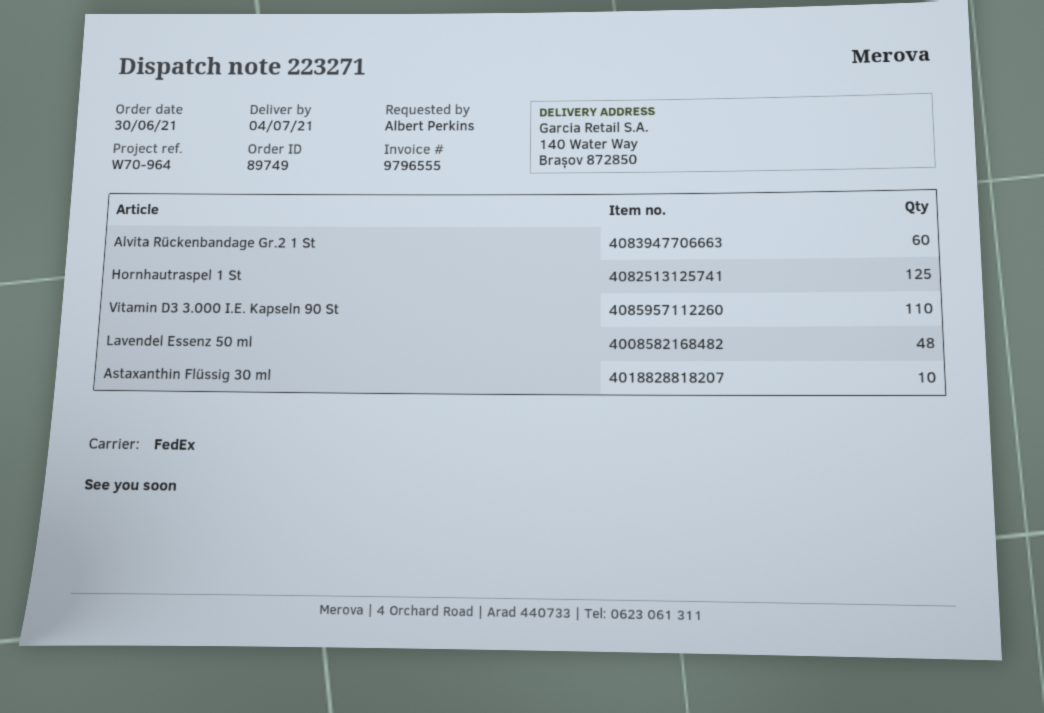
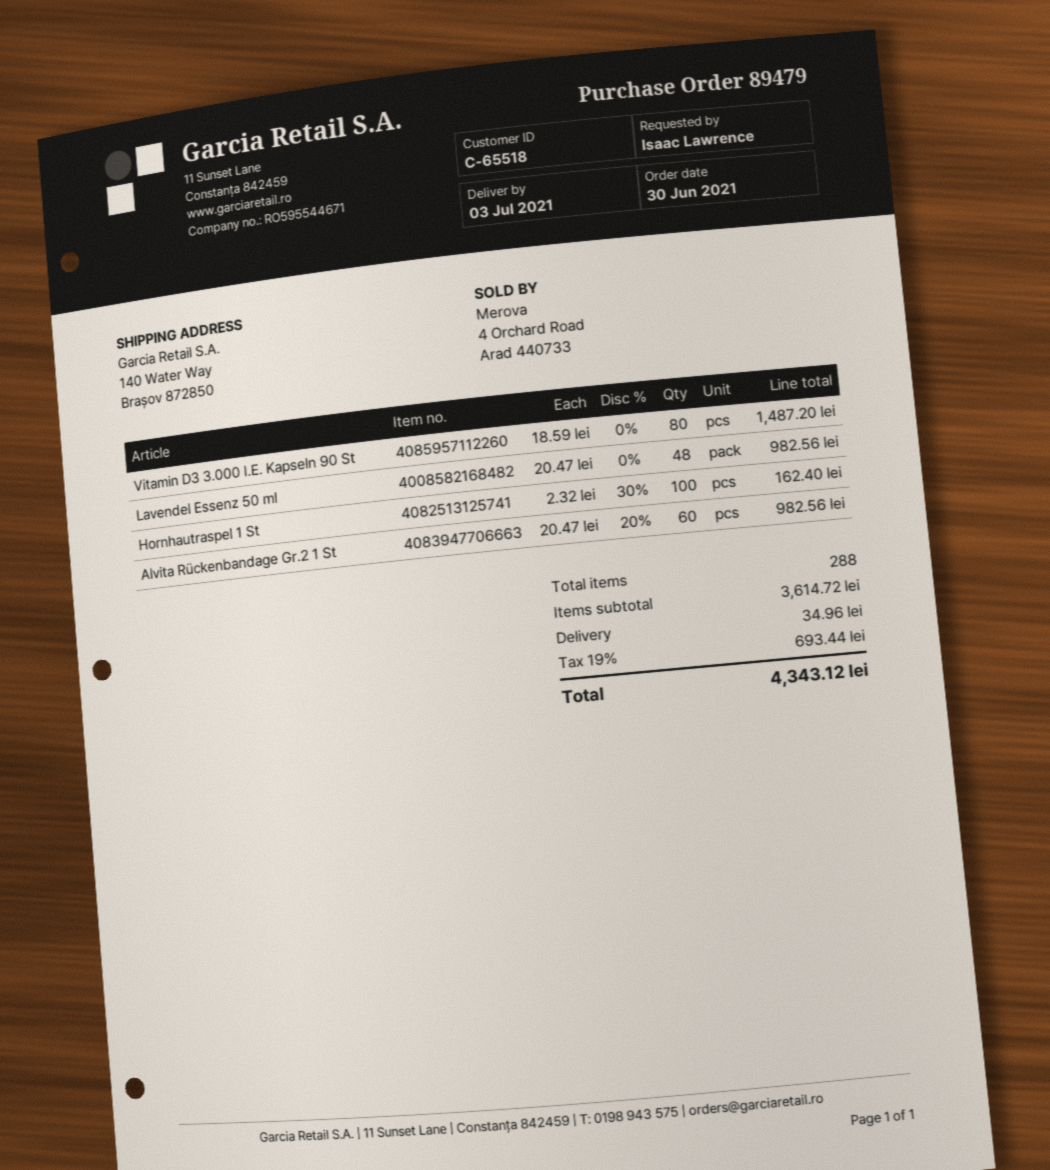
order number: 89749 -> 89479
delivery date: 2021-07-04 -> 2021-07-03
ordered by: Albert Perkins -> Isaac Lawrence
Hornhautraspel 1 St: 125 -> 100
Vitamin D3 3.000 I.E. Kapseln 90 St: 110 -> 80
Astaxanthin Flüssig 30 ml: 10 -> none

